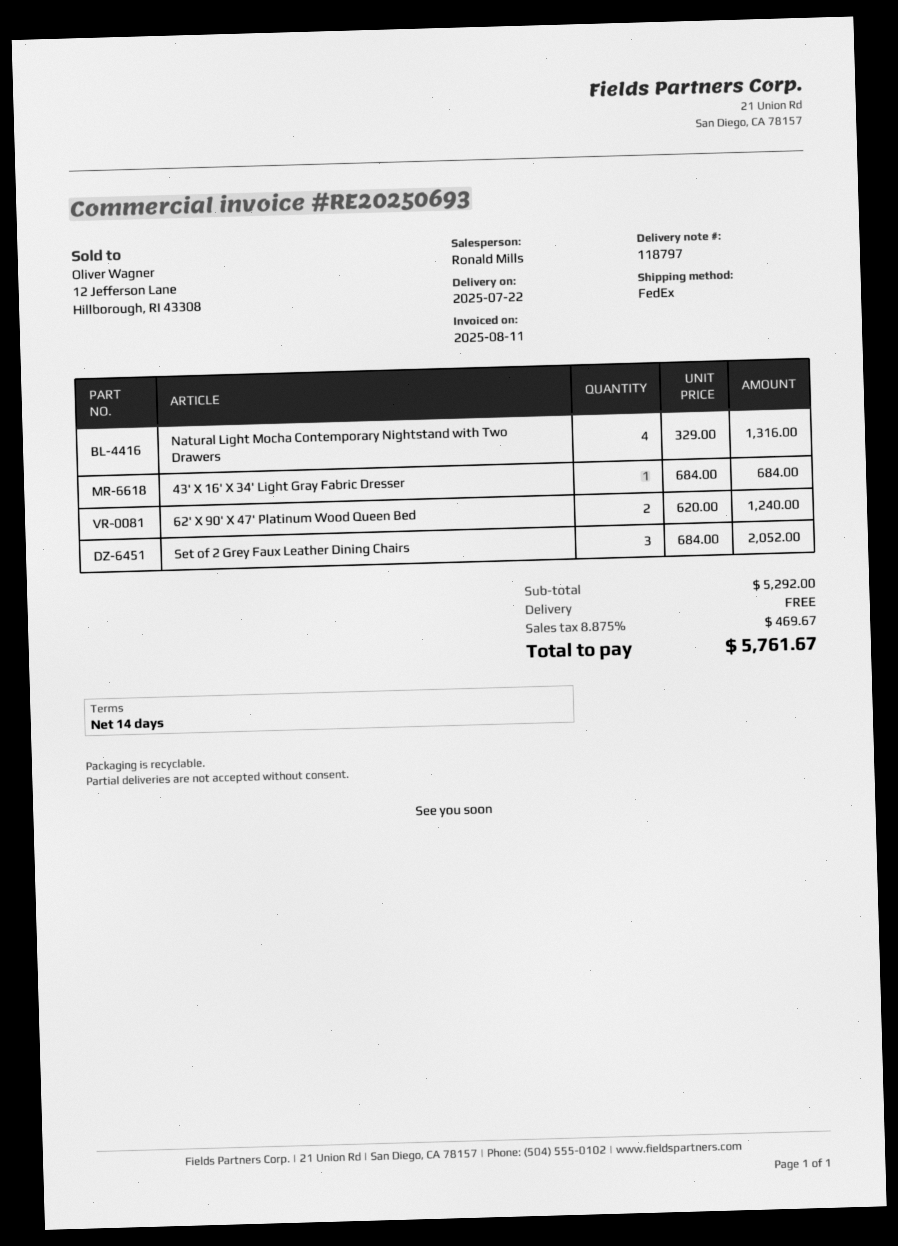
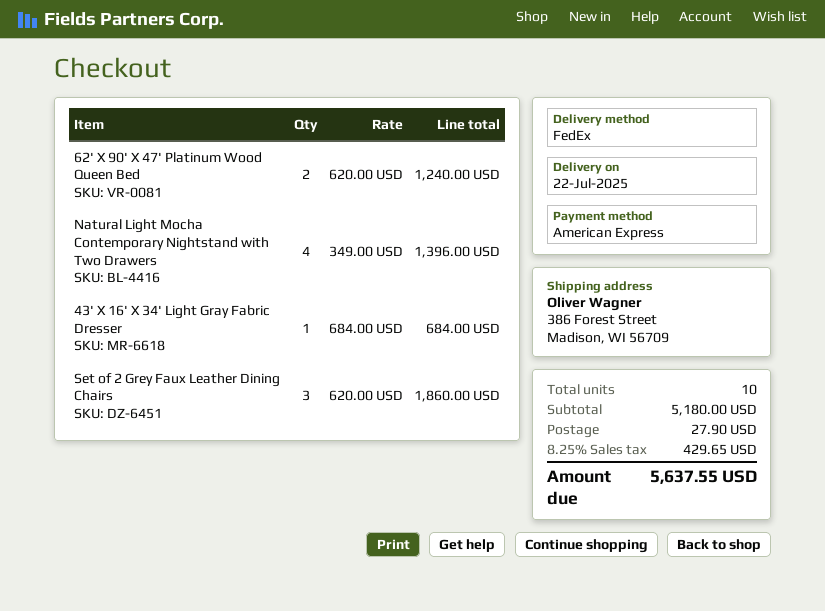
Natural Light Mocha Contemporary Nightstand with Two Drawers: 4 x 329.00 = 1316.00 -> 4 x 349.00 = 1396.00
Set of 2 Grey Faux Leather Dining Chairs: 3 x 684.00 = 2052.00 -> 3 x 620.00 = 1860.00
subtotal: 5292.00 -> 5180.00
shipping: 0.00 -> 27.90
tax: 8.875% = 469.67 -> 8.25% = 429.65
total: 5761.67 -> 5637.55

